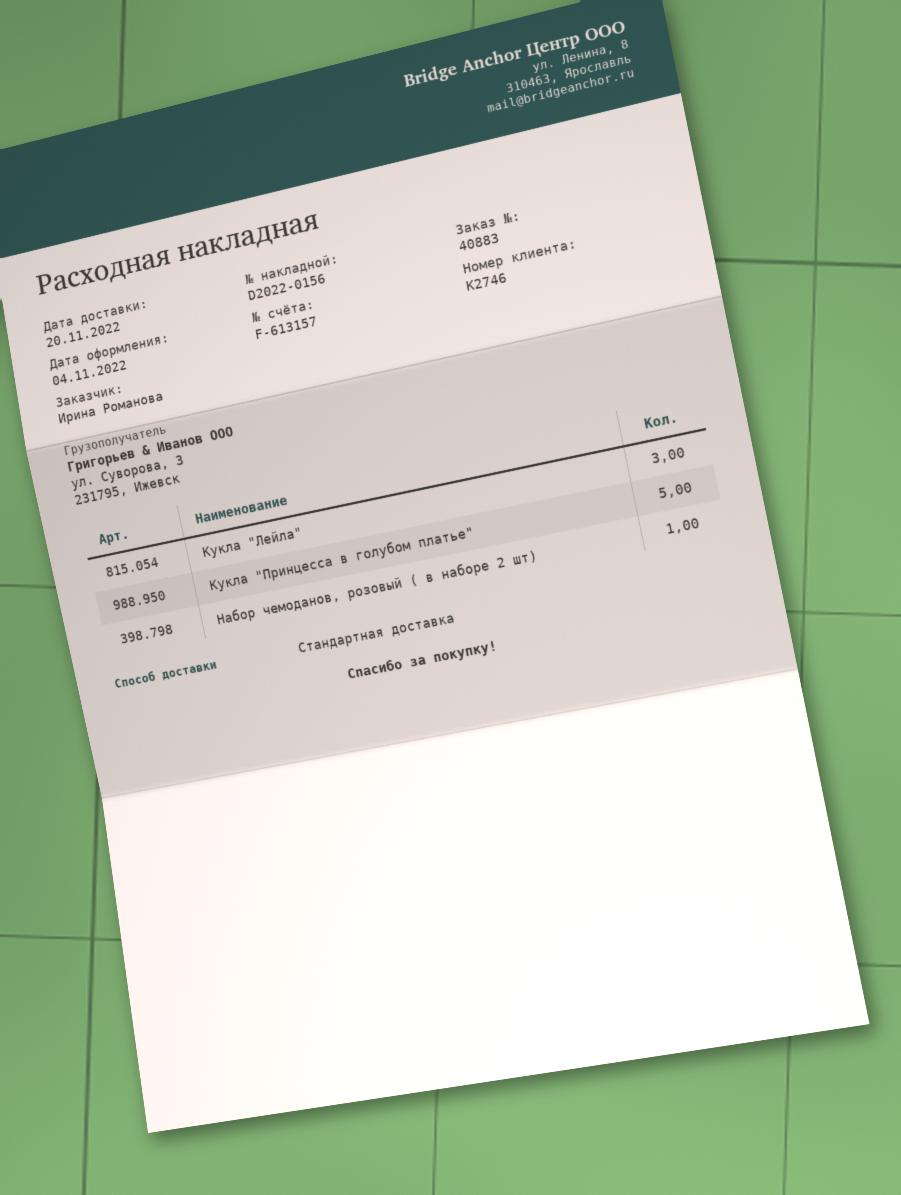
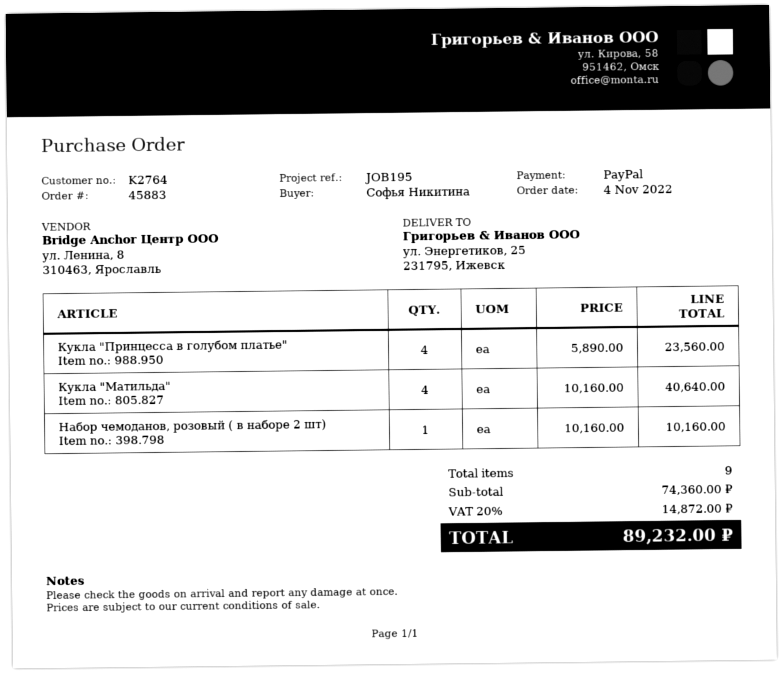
order number: 40883 -> 45883
customer number: K2746 -> K2764
ordered by: Ирина Романова -> Софья Никитина
ship to: ул. Суворова, 3, 231795, Ижевск -> ул. Энергетиков, 25, 231795, Ижевск
Кукла "Лейла": 3 -> none
Кукла "Принцесса в голубом платье": 5 -> 4
Кукла "Матильда": none -> 4

